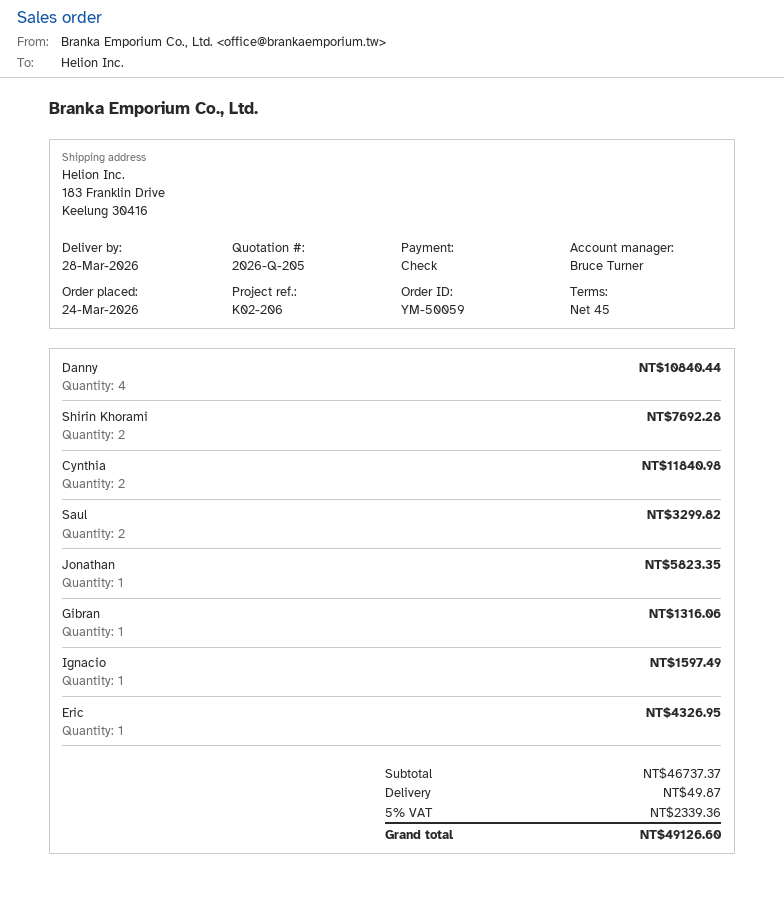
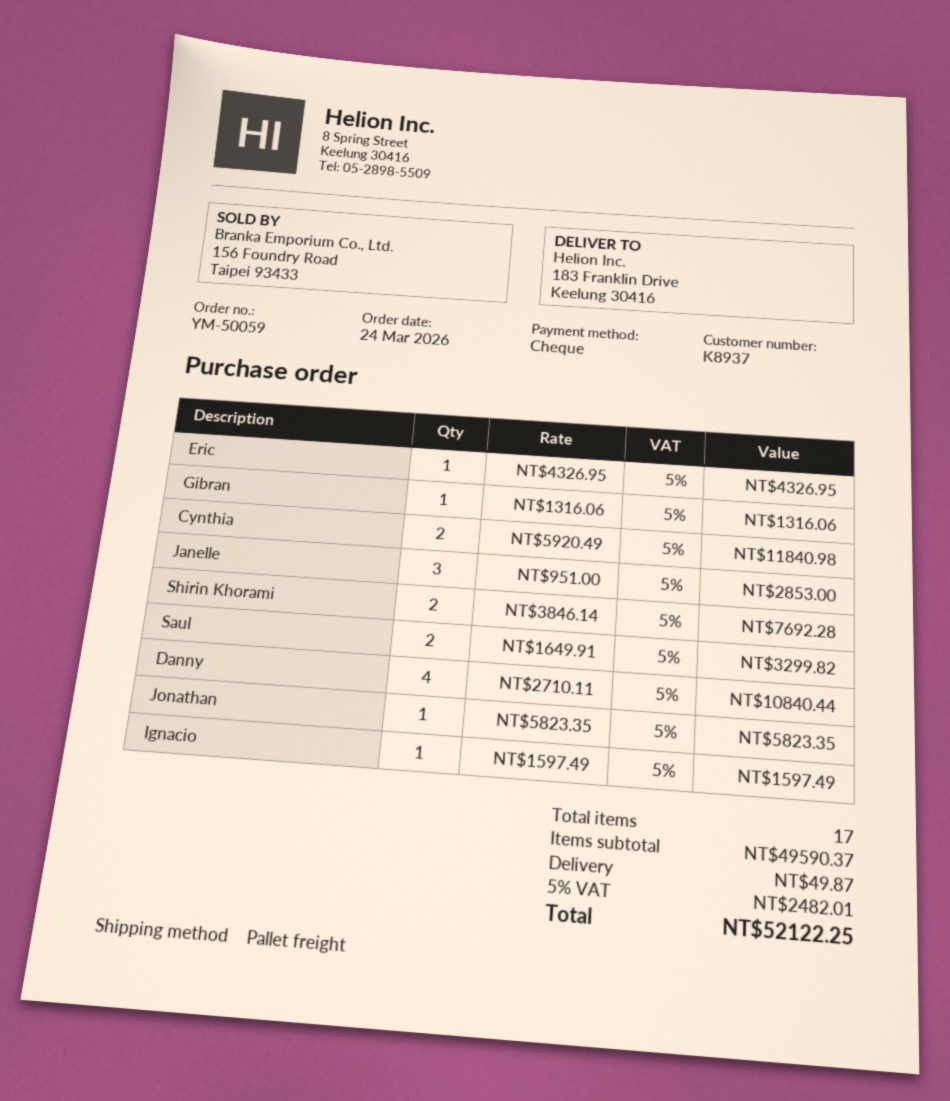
Janelle: none -> 3 for 2853.00
subtotal: 46737.37 -> 49590.37
tax: 5% = 2339.36 -> 5% = 2482.01
total: 49126.60 -> 52122.25

